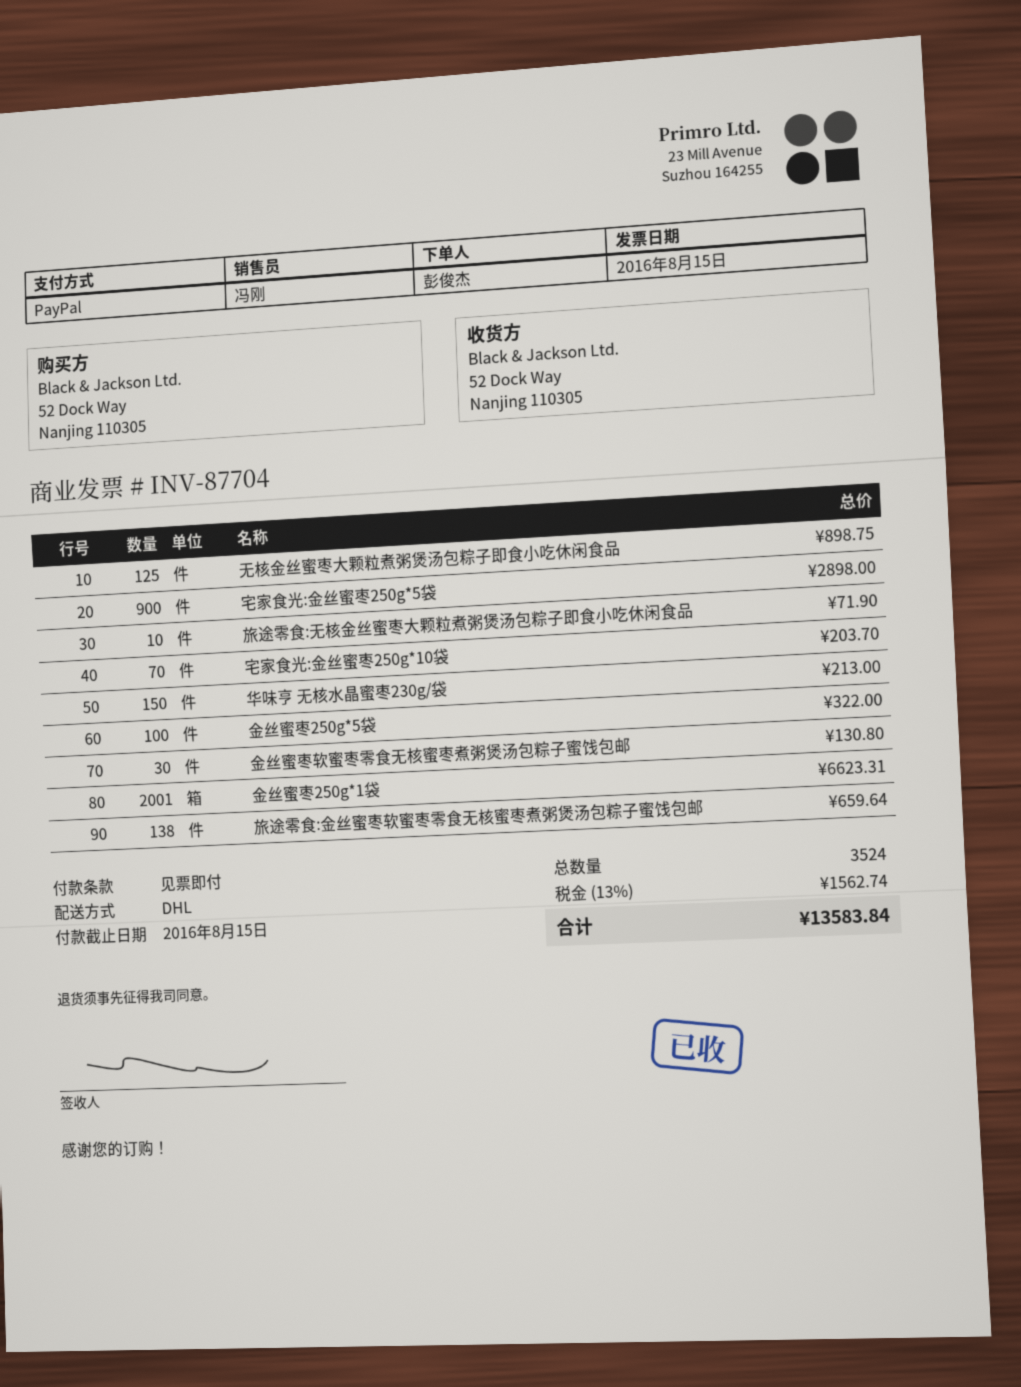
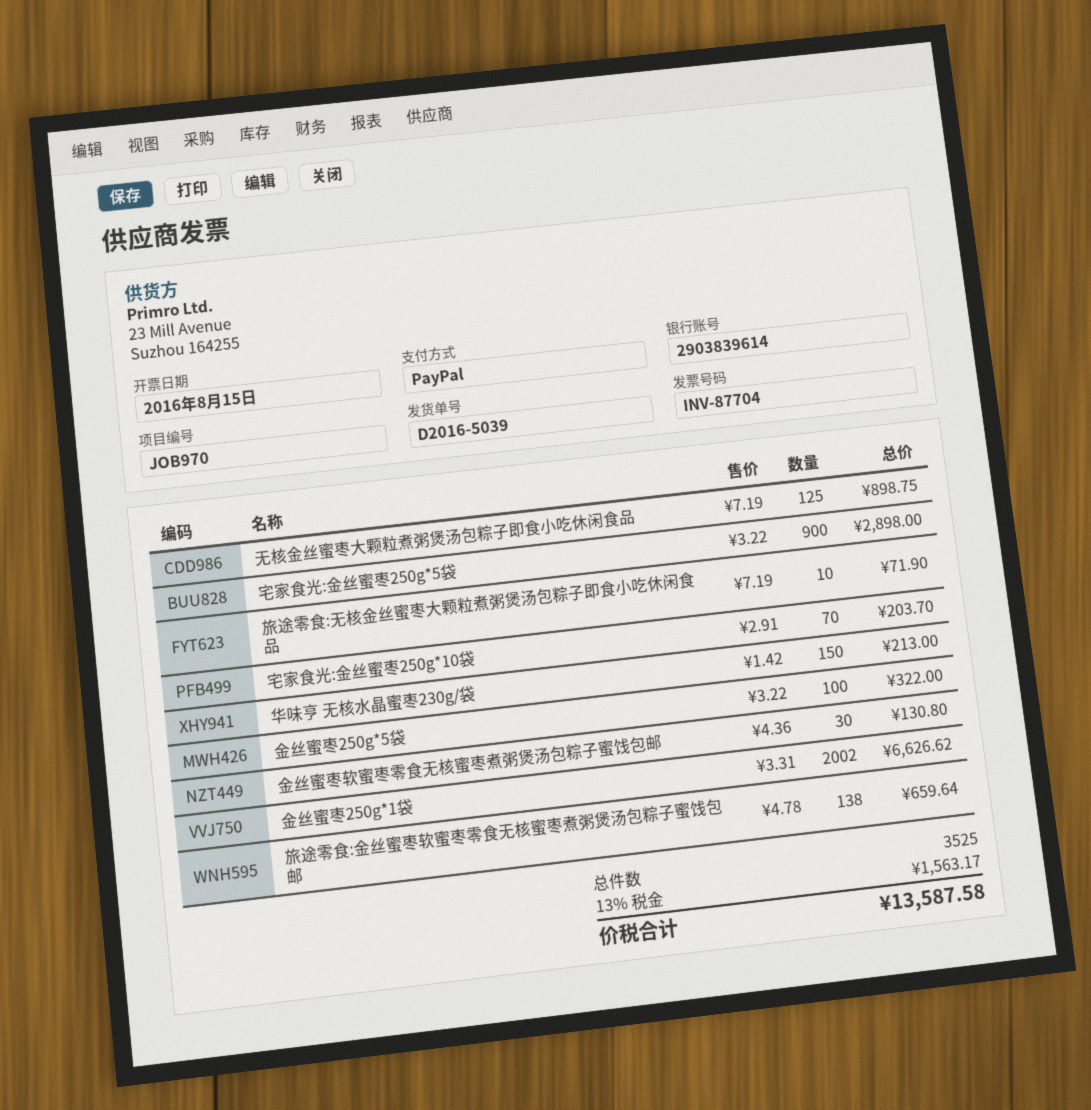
金丝蜜枣250g*1袋: 2001 for 6623.31 -> 2002 for 6626.62
total quantity: 3524 -> 3525
tax: 13% = 1562.74 -> 13% = 1563.17
total: 13583.84 -> 13587.58

